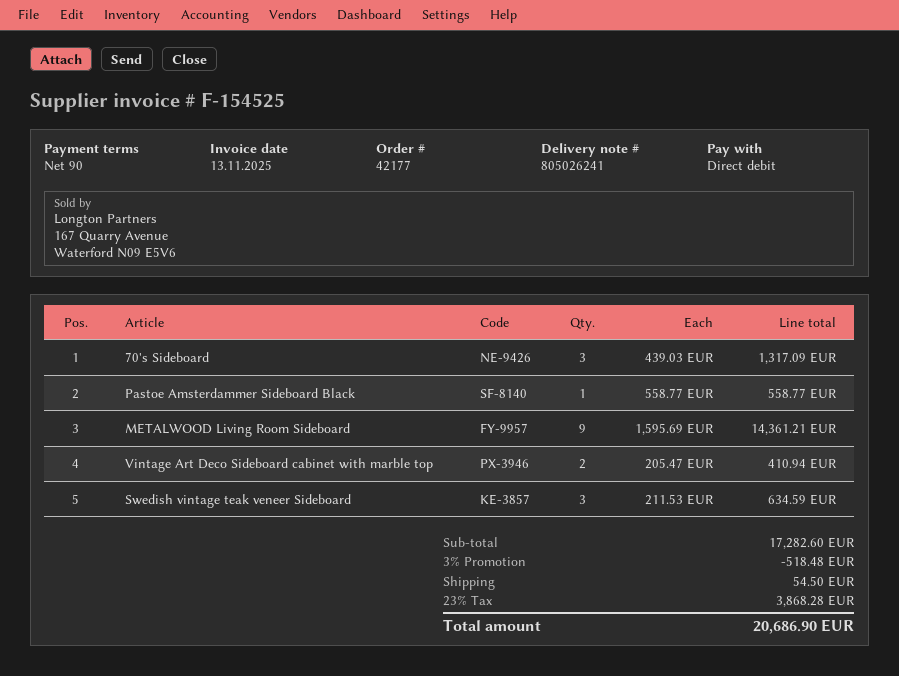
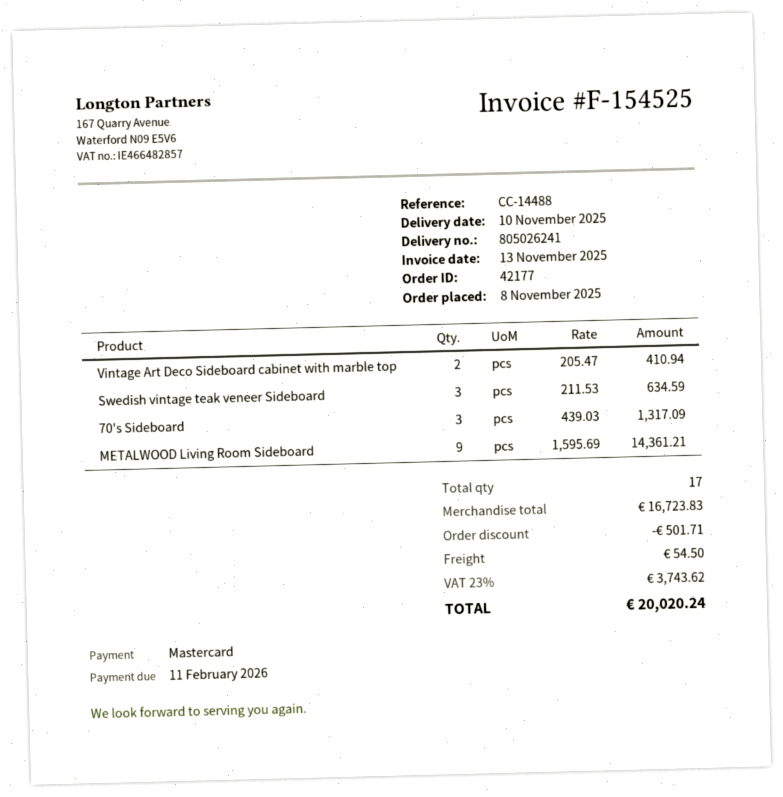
payment method: direct debit -> Mastercard
Pastoe Amsterdammer Sideboard Black: 1 x 558.77 = 558.77 -> none
subtotal: 17282.60 -> 16723.83
discount: 518.48 -> 501.71
tax: 23% = 3868.28 -> 23% = 3743.62
total: 20686.90 -> 20020.24

